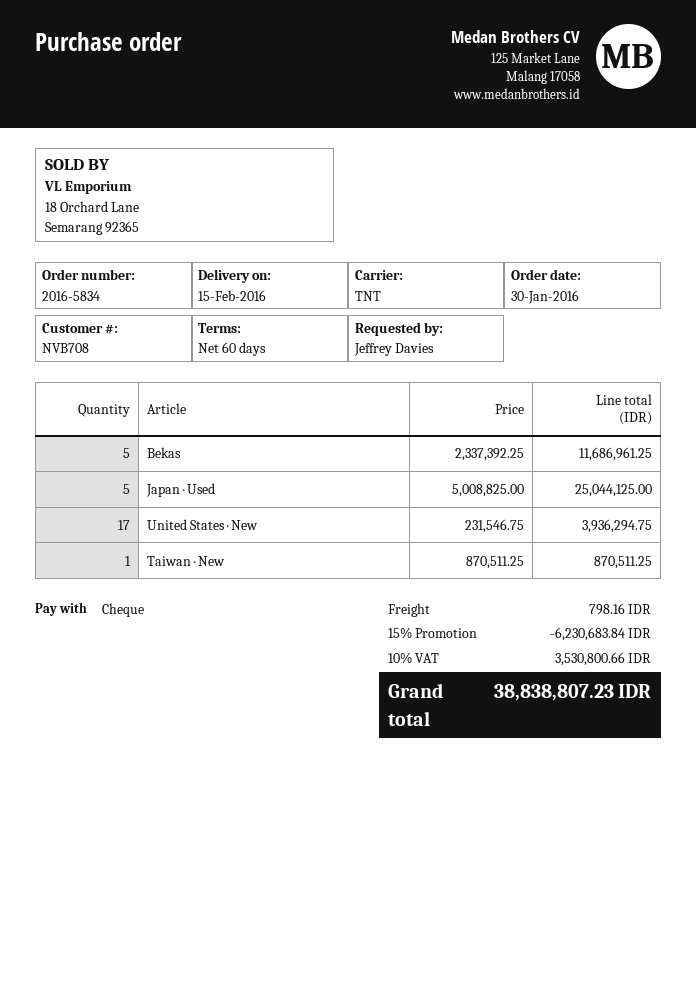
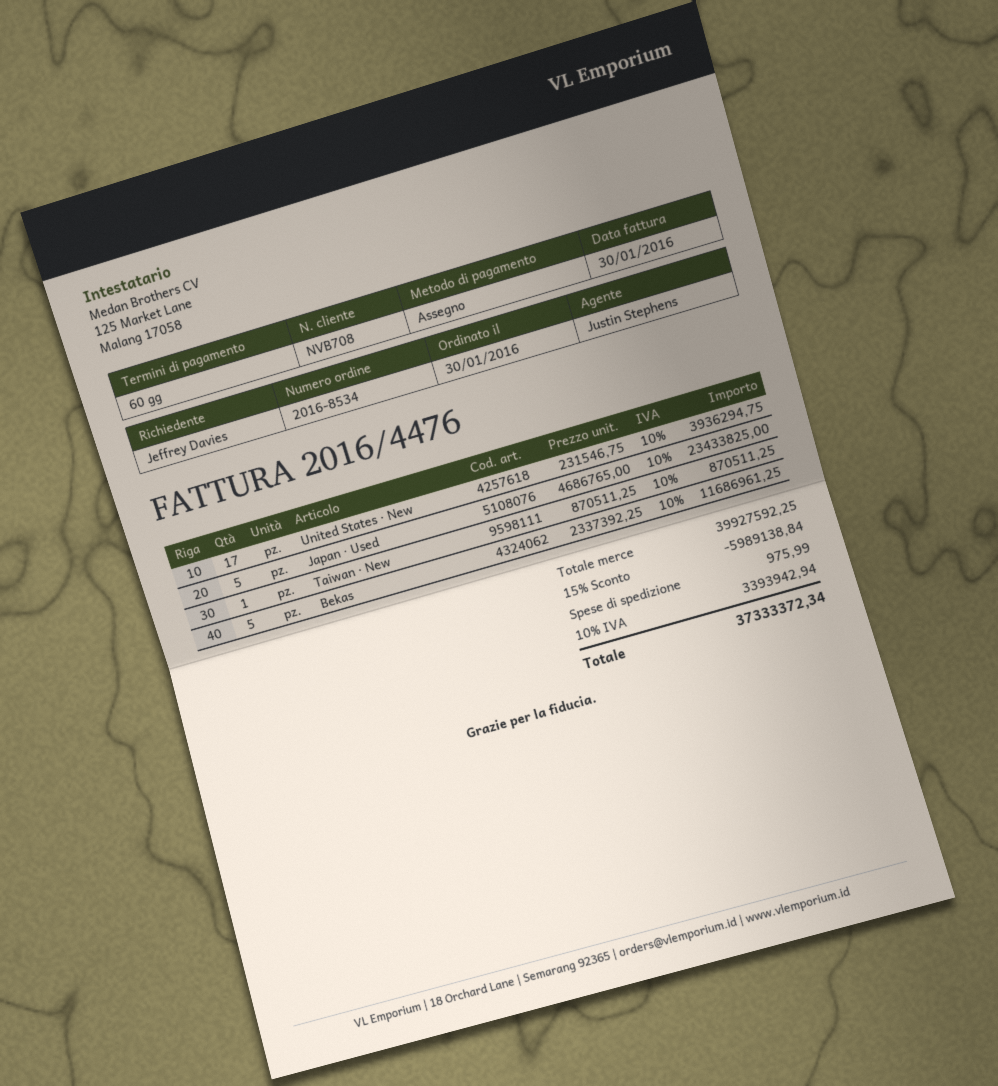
order number: 2016-5834 -> 2016-8534
Japan · Used: 5 x 5008825.00 = 25044125.00 -> 5 x 4686765.00 = 23433825.00
discount: 15% = 6230683.84 -> 15% = 5989138.84
shipping: 798.16 -> 975.99
tax: 10% = 3530800.66 -> 10% = 3393942.94
total: 38838807.23 -> 37333372.34

